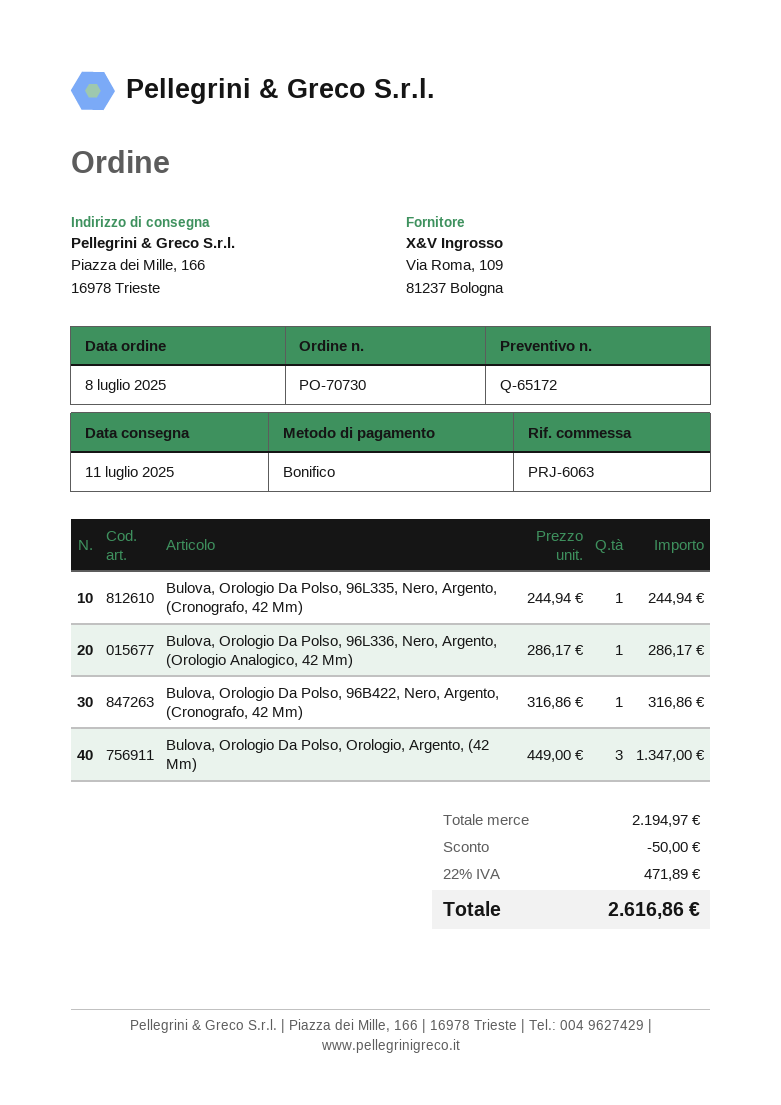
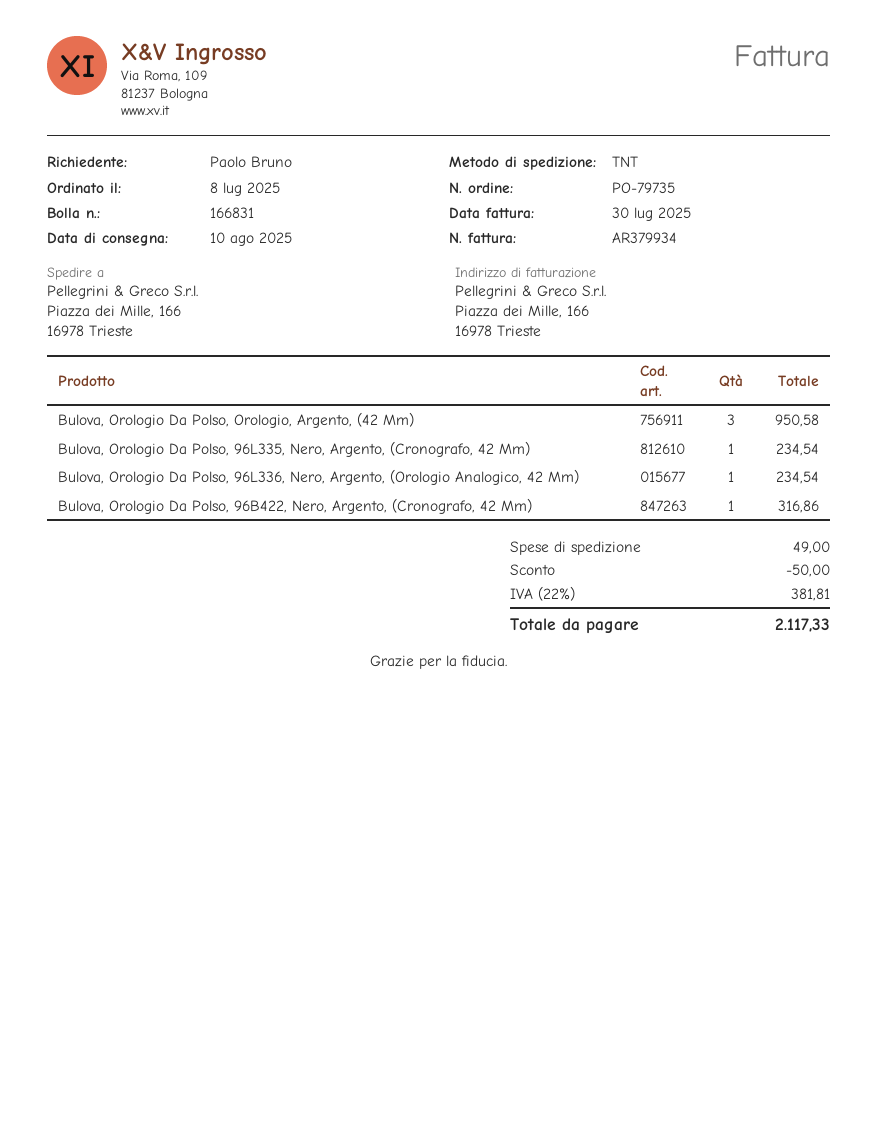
order number: PO-70730 -> PO-79735
delivery date: 2025-07-11 -> 2025-08-10
Bulova, Orologio Da Polso, 96L335, Nero, Argento, (Cronografo, 42 Mm): 1 for 244.94 -> 1 for 234.54
Bulova, Orologio Da Polso, 96L336, Nero, Argento, (Orologio Analogico, 42 Mm): 1 for 286.17 -> 1 for 234.54
Bulova, Orologio Da Polso, Orologio, Argento, (42 Mm): 3 for 1347.00 -> 3 for 950.58
shipping: none -> 49.00
tax: 22% = 471.89 -> 22% = 381.81
total: 2616.86 -> 2117.33

